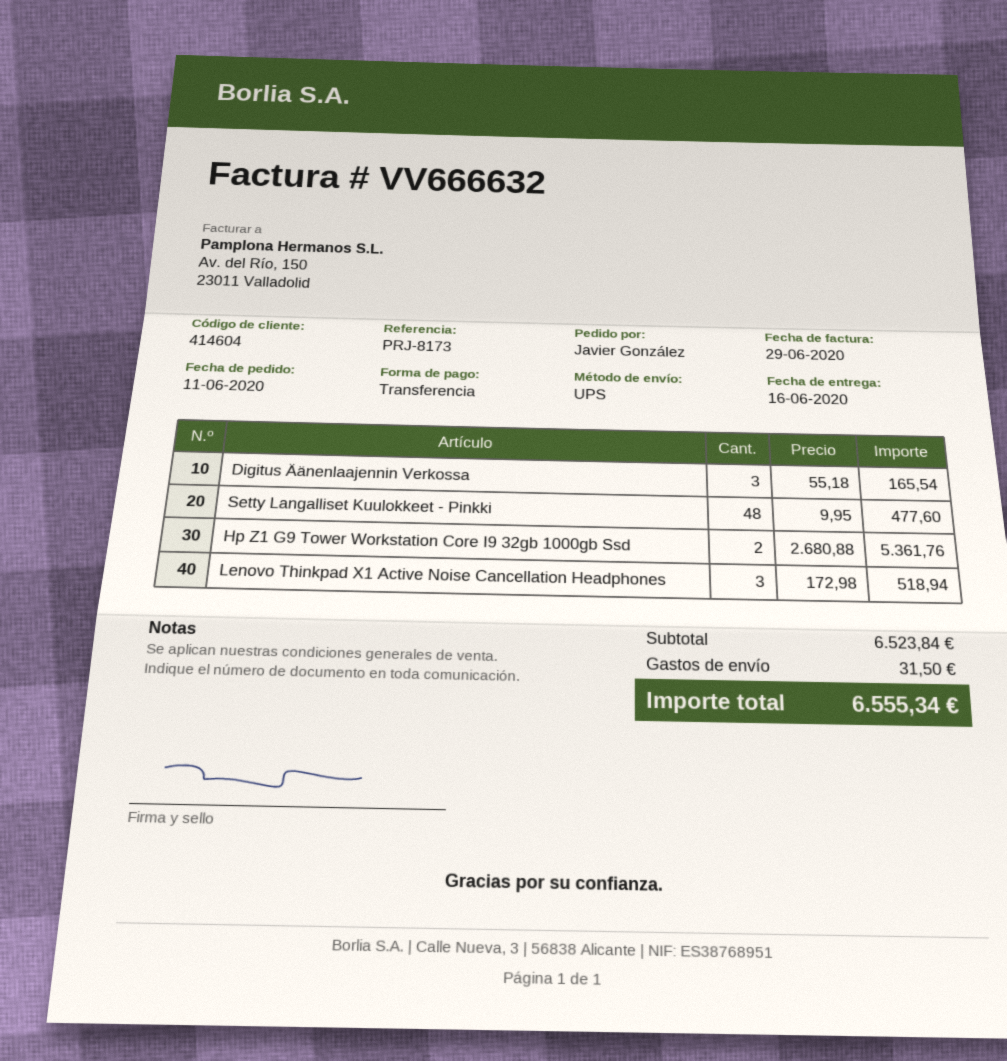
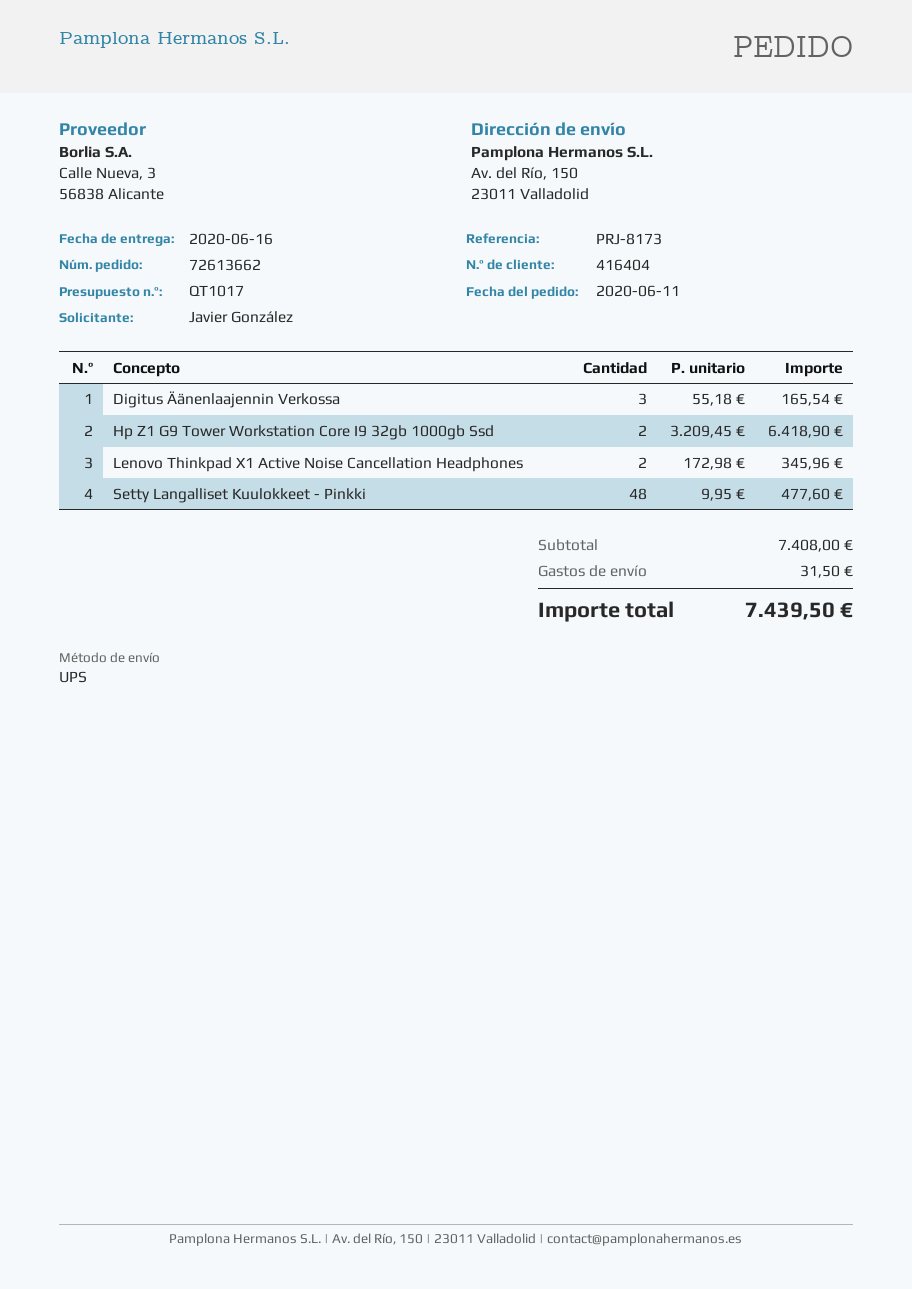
customer number: 414604 -> 416404
Hp Z1 G9 Tower Workstation Core I9 32gb 1000gb Ssd: 2 x 2680.88 = 5361.76 -> 2 x 3209.45 = 6418.90
Lenovo Thinkpad X1 Active Noise Cancellation Headphones: 3 x 172.98 = 518.94 -> 2 x 172.98 = 345.96
subtotal: 6523.84 -> 7408.00
total: 6555.34 -> 7439.50

